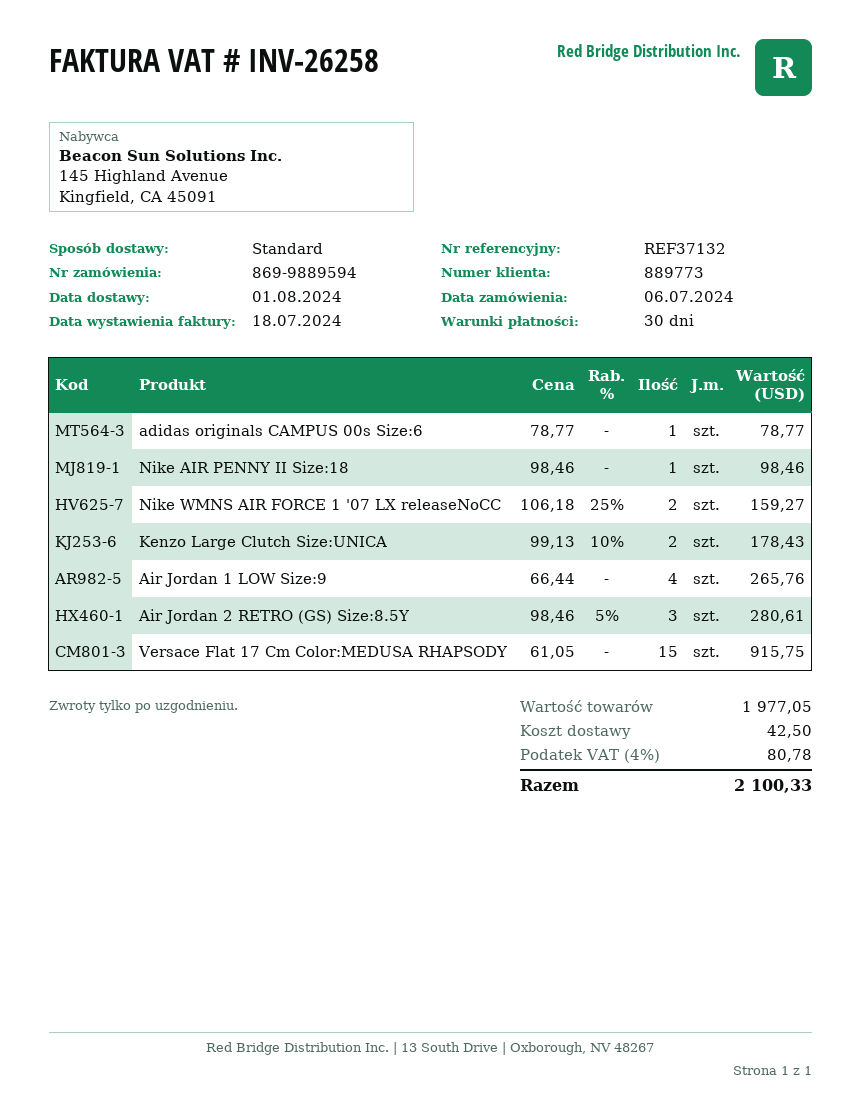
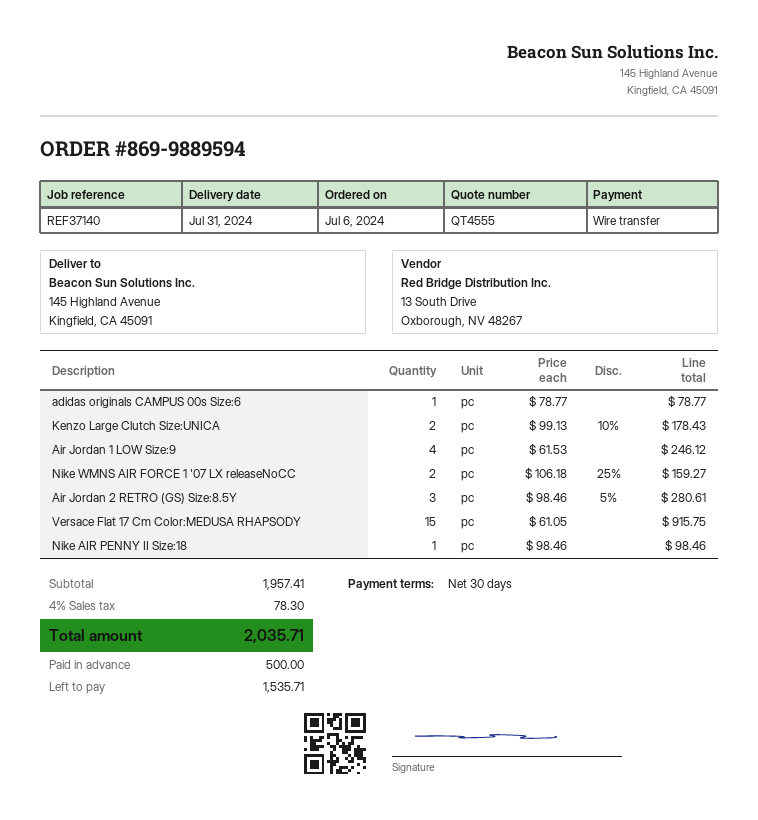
delivery date: 2024-08-01 -> 2024-07-31
reference: REF37132 -> REF37140
Air Jordan 1 LOW Size:9: 4 x 66.44 = 265.76 -> 4 x 61.53 = 246.12
subtotal: 1977.05 -> 1957.41
shipping: 42.50 -> none
tax: 4% = 80.78 -> 4% = 78.30
total: 2100.33 -> 2035.71

